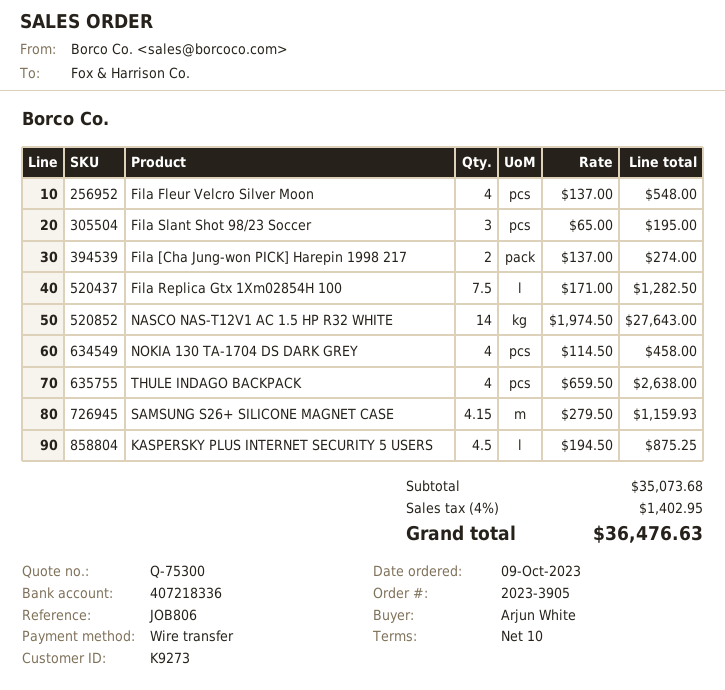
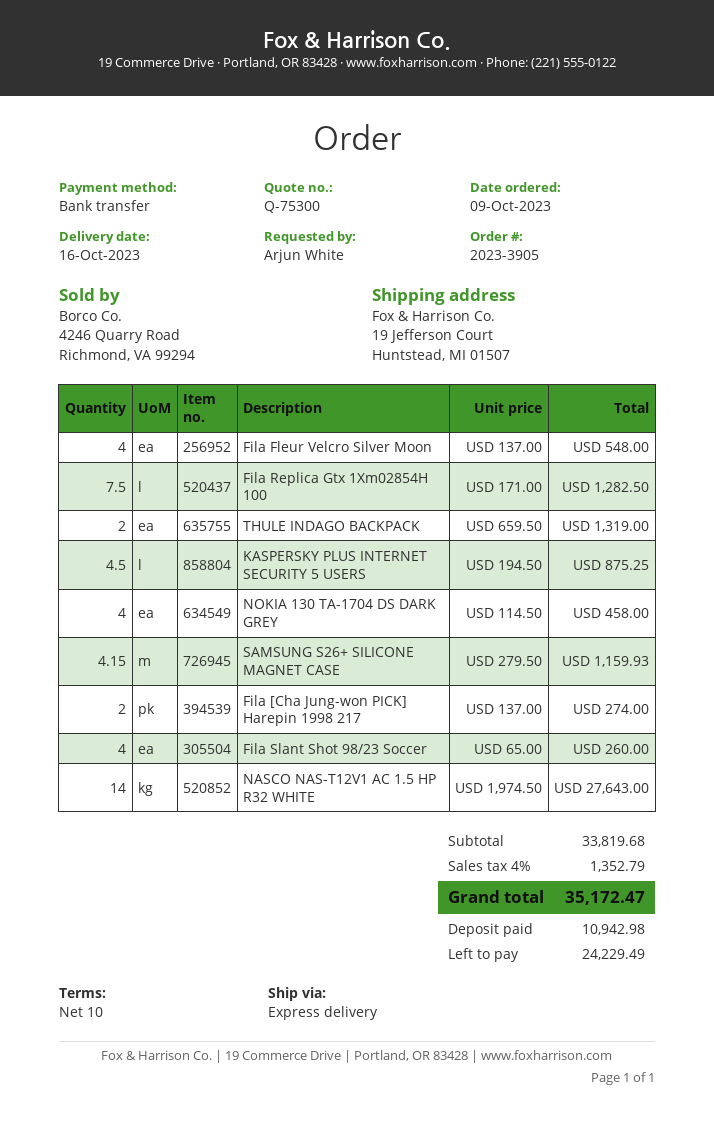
Fila Slant Shot 98/23 Soccer: 3 x 65.00 = 195.00 -> 4 x 65.00 = 260.00
THULE INDAGO BACKPACK: 4 x 659.50 = 2638.00 -> 2 x 659.50 = 1319.00
subtotal: 35073.68 -> 33819.68
tax: 4% = 1402.95 -> 4% = 1352.79
total: 36476.63 -> 35172.47

